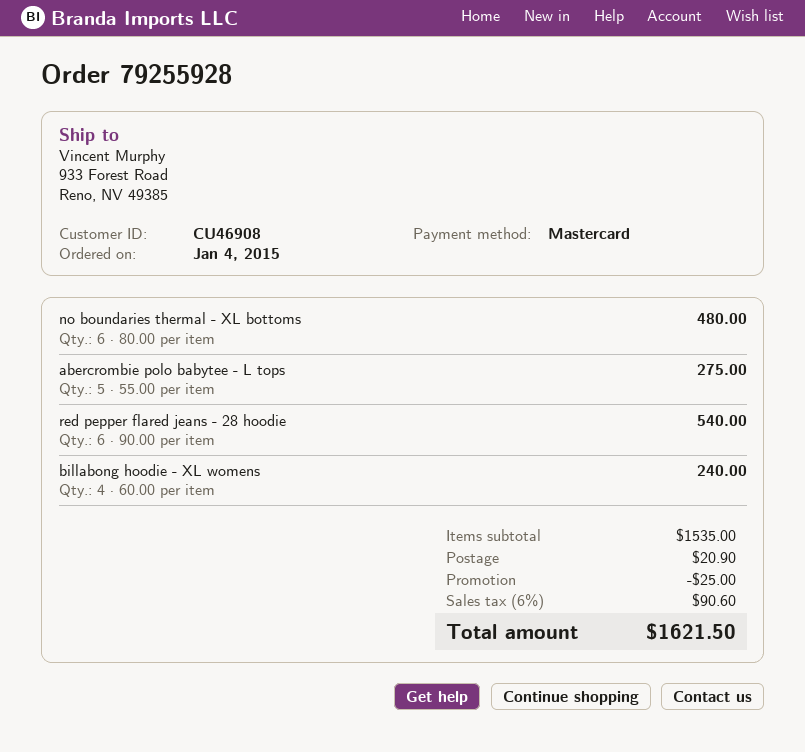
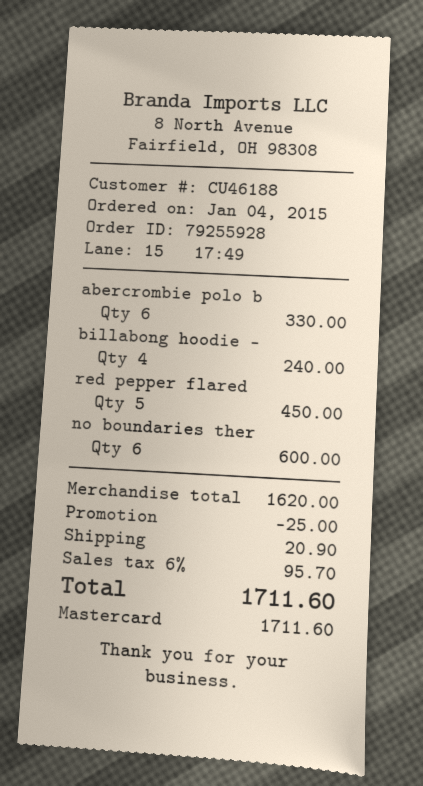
customer number: CU46908 -> CU46188
no boundaries thermal - XL bottoms: 6 for 480.00 -> 6 for 600.00
abercrombie polo babytee - L tops: 5 for 275.00 -> 6 for 330.00
red pepper flared jeans - 28 hoodie: 6 for 540.00 -> 5 for 450.00
subtotal: 1535.00 -> 1620.00
tax: 6% = 90.60 -> 6% = 95.70
total: 1621.50 -> 1711.60

